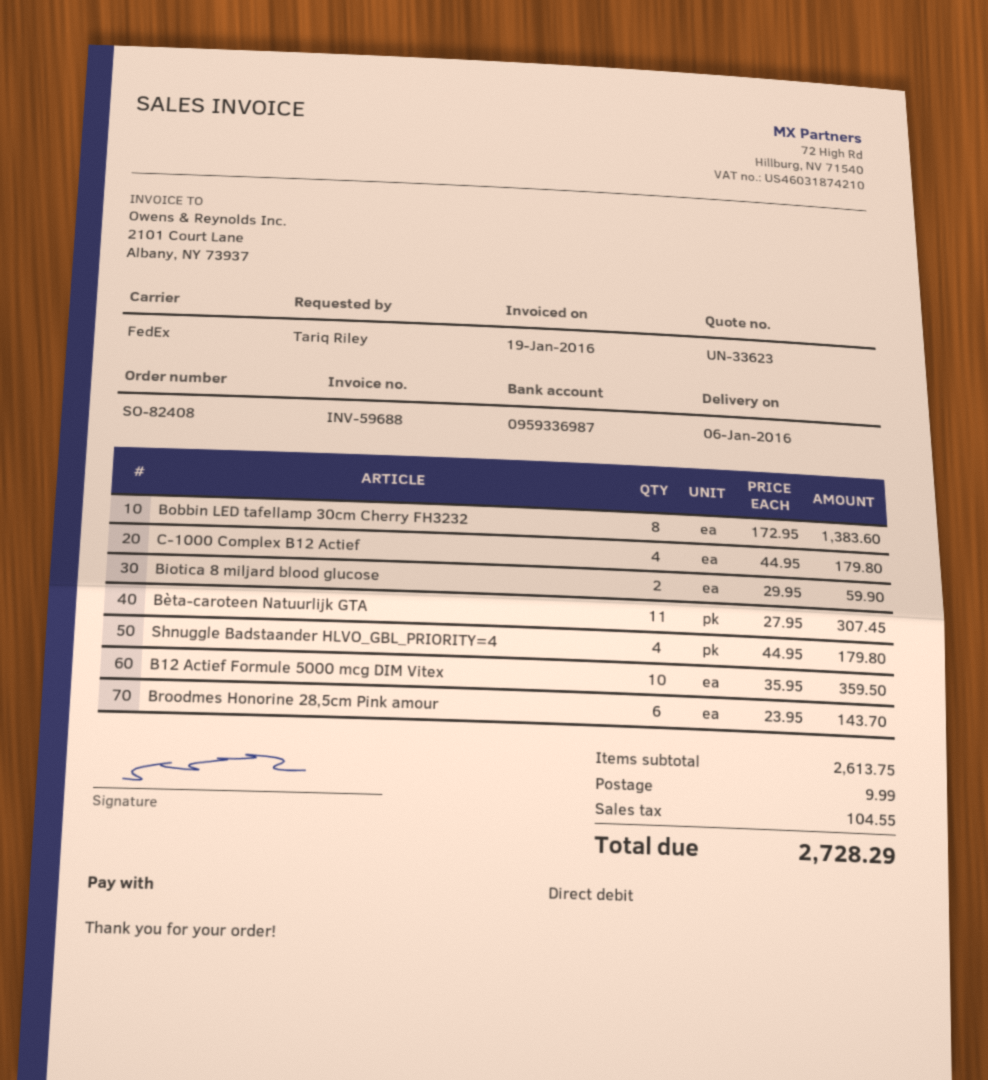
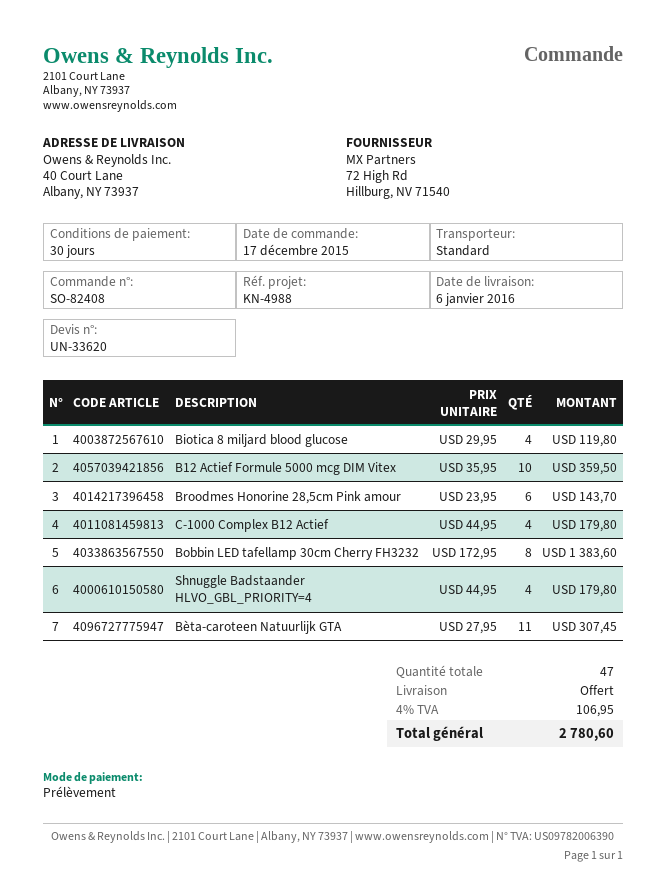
quote number: UN-33623 -> UN-33620
shipping method: FedEx -> standard
Biotica 8 miljard blood glucose: 2 x 29.95 = 59.90 -> 4 x 29.95 = 119.80
shipping: 9.99 -> 0.00
tax: 104.55 -> 106.95
total: 2728.29 -> 2780.60

